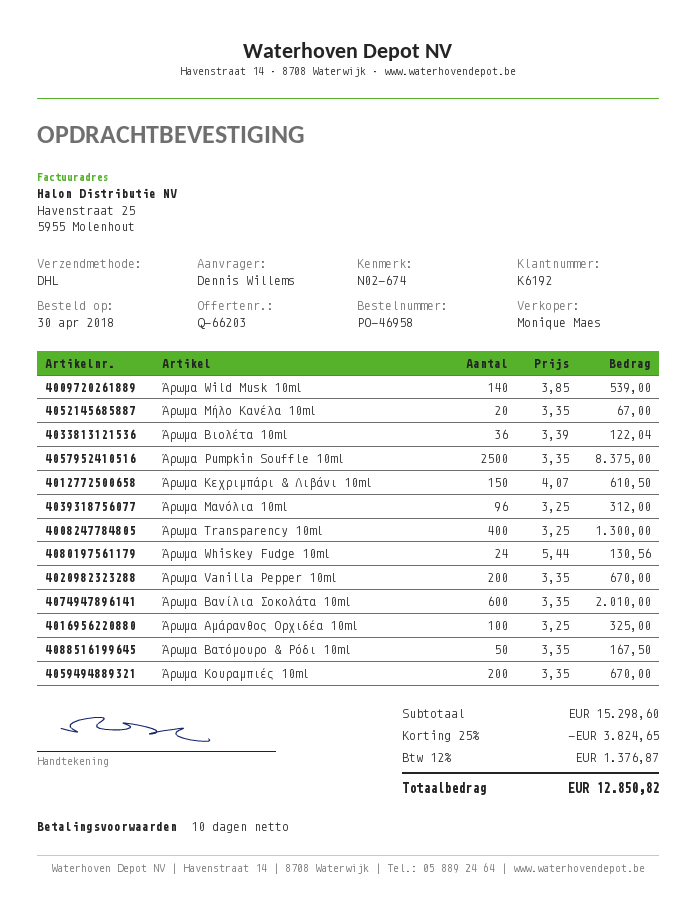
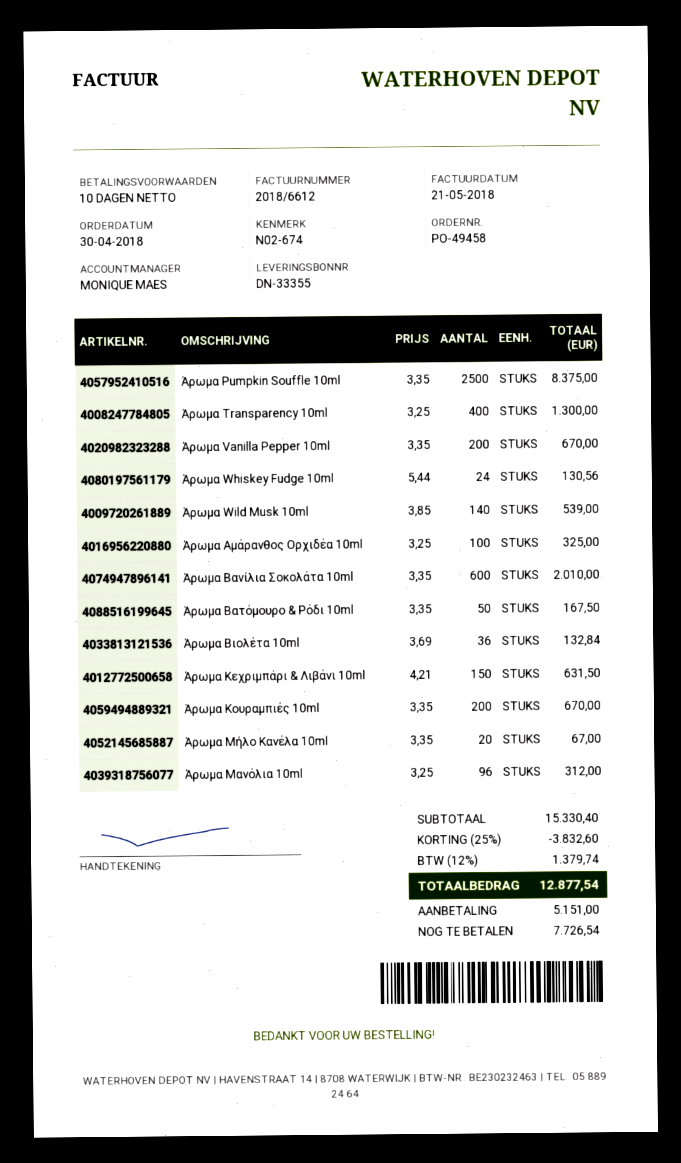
order number: PO-46958 -> PO-49458
Άρωμα Βιολέτα 10ml: 36 x 3.39 = 122.04 -> 36 x 3.69 = 132.84
Άρωμα Κεχριμπάρι & Λιβάνι 10ml: 150 x 4.07 = 610.50 -> 150 x 4.21 = 631.50
subtotal: 15298.60 -> 15330.40
discount: 25% = 3824.65 -> 25% = 3832.60
tax: 12% = 1376.87 -> 12% = 1379.74
total: 12850.82 -> 12877.54

